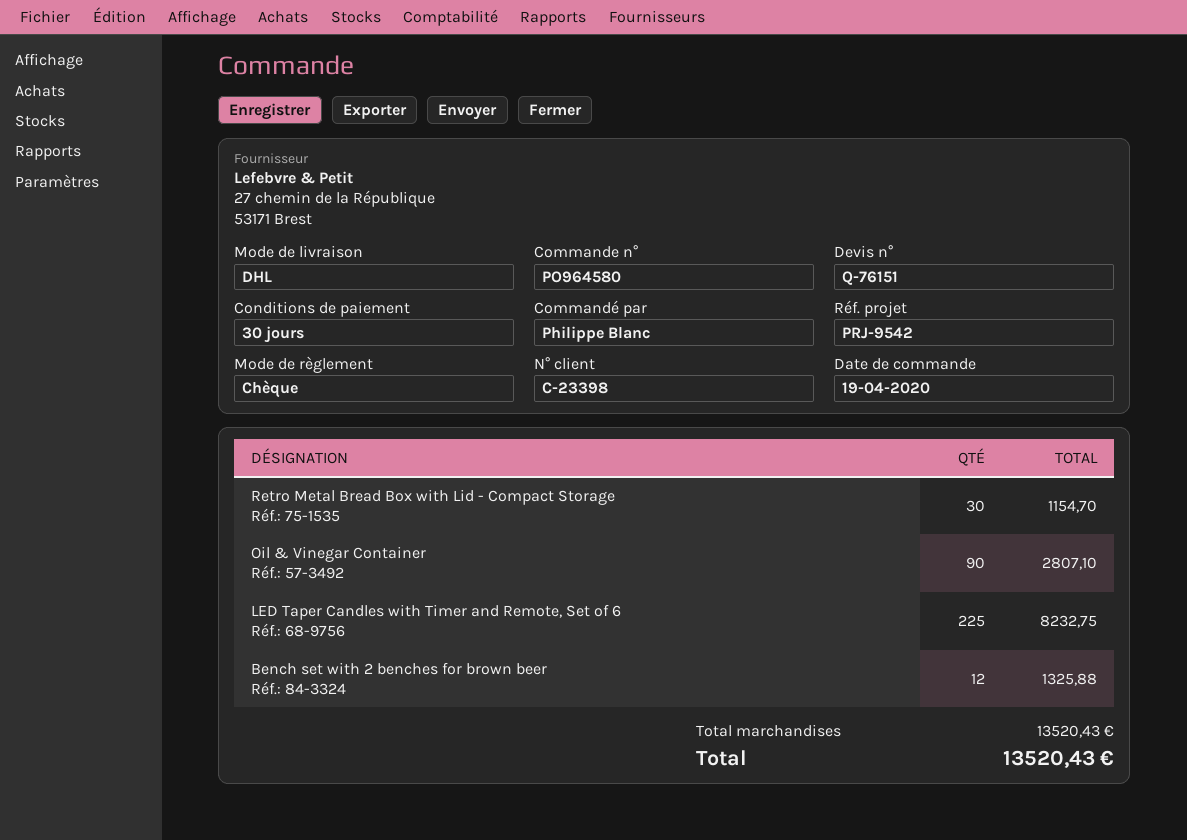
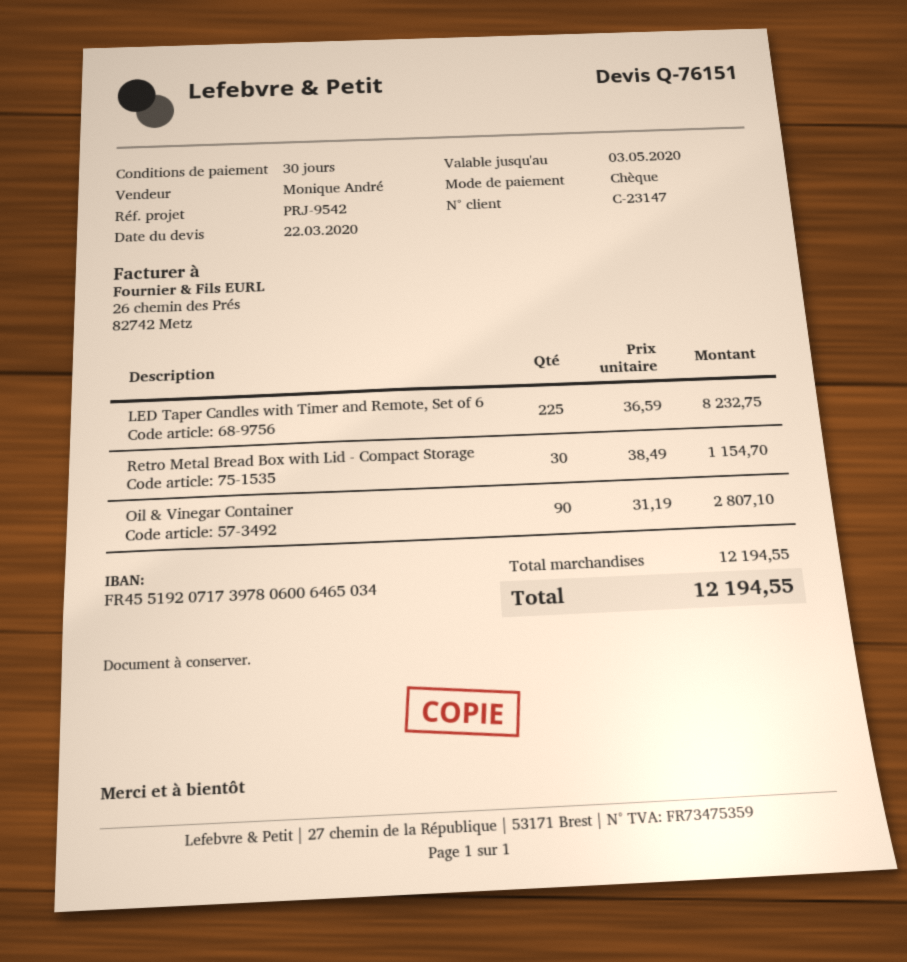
customer number: C-23398 -> C-23147
Bench set with 2 benches for brown beer: 12 for 1325.88 -> none
subtotal: 13520.43 -> 12194.55
total: 13520.43 -> 12194.55

